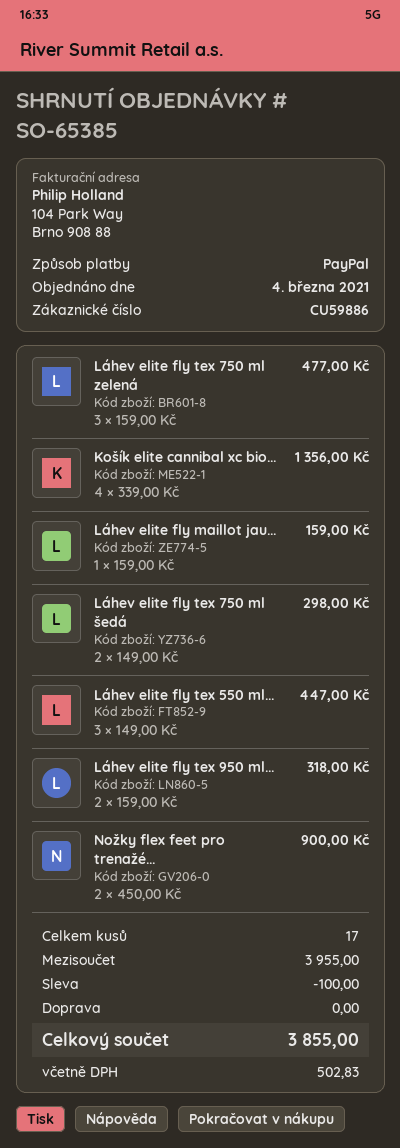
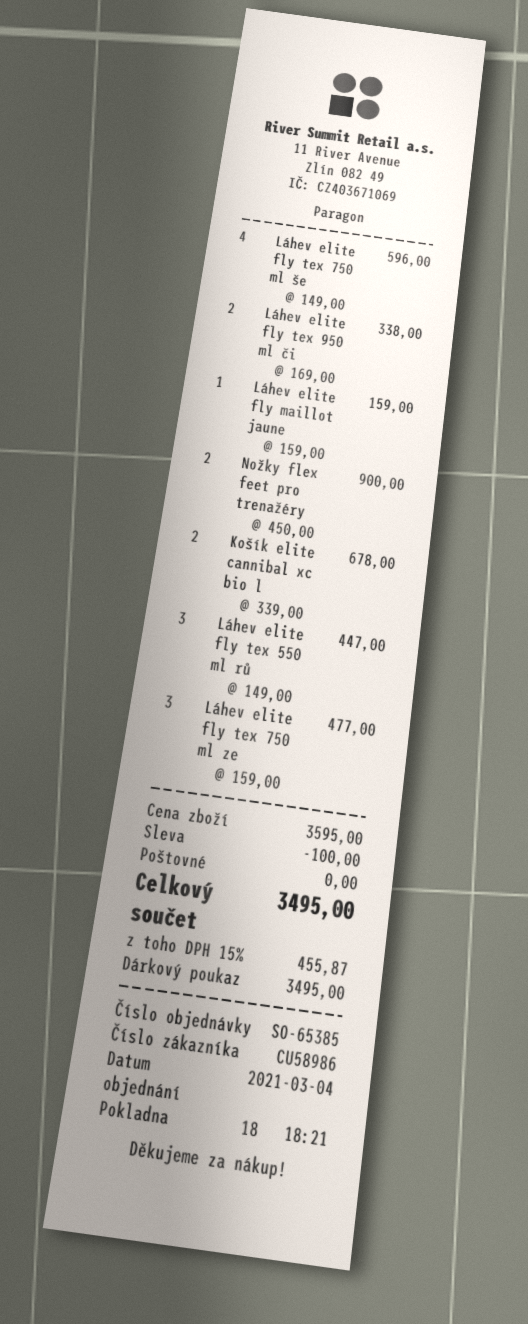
customer number: CU59886 -> CU58986
payment method: PayPal -> gift card
Košík elite cannibal xc bio...: 4 x 339.00 = 1356.00 -> 2 x 339.00 = 678.00
Láhev elite fly tex 750 ml šedá: 2 x 149.00 = 298.00 -> 4 x 149.00 = 596.00
Láhev elite fly tex 950 ml...: 2 x 159.00 = 318.00 -> 2 x 169.00 = 338.00
subtotal: 3955.00 -> 3595.00
tax: 502.83 -> 455.87
total: 3855.00 -> 3495.00

